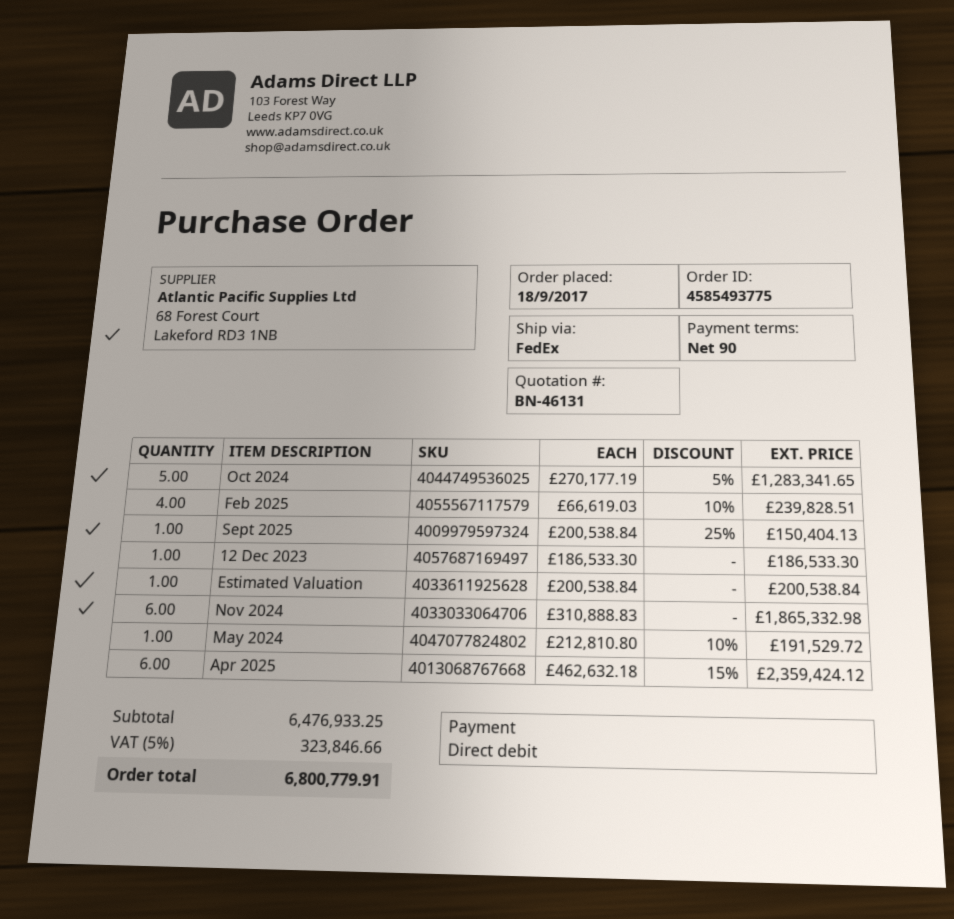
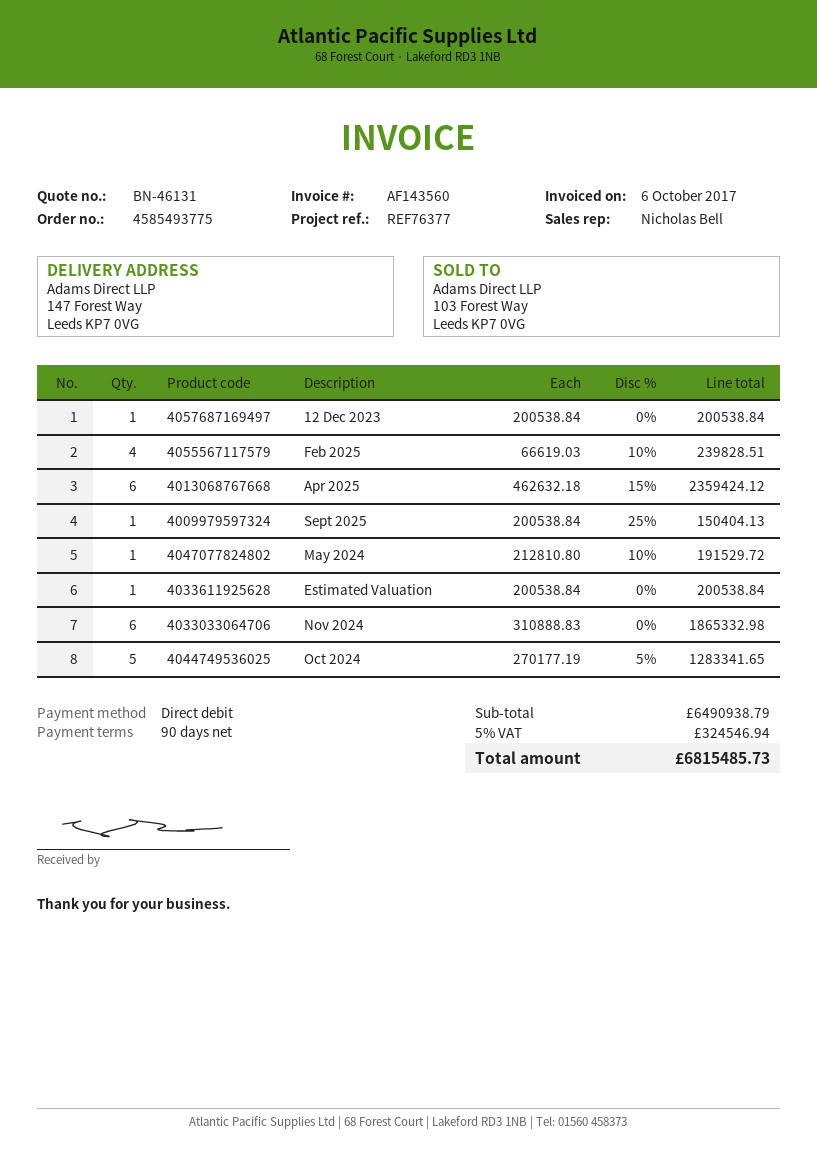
12 Dec 2023: 1 x 186533.30 = 186533.30 -> 1 x 200538.84 = 200538.84
subtotal: 6476933.25 -> 6490938.79
tax: 5% = 323846.66 -> 5% = 324546.94
total: 6800779.91 -> 6815485.73

